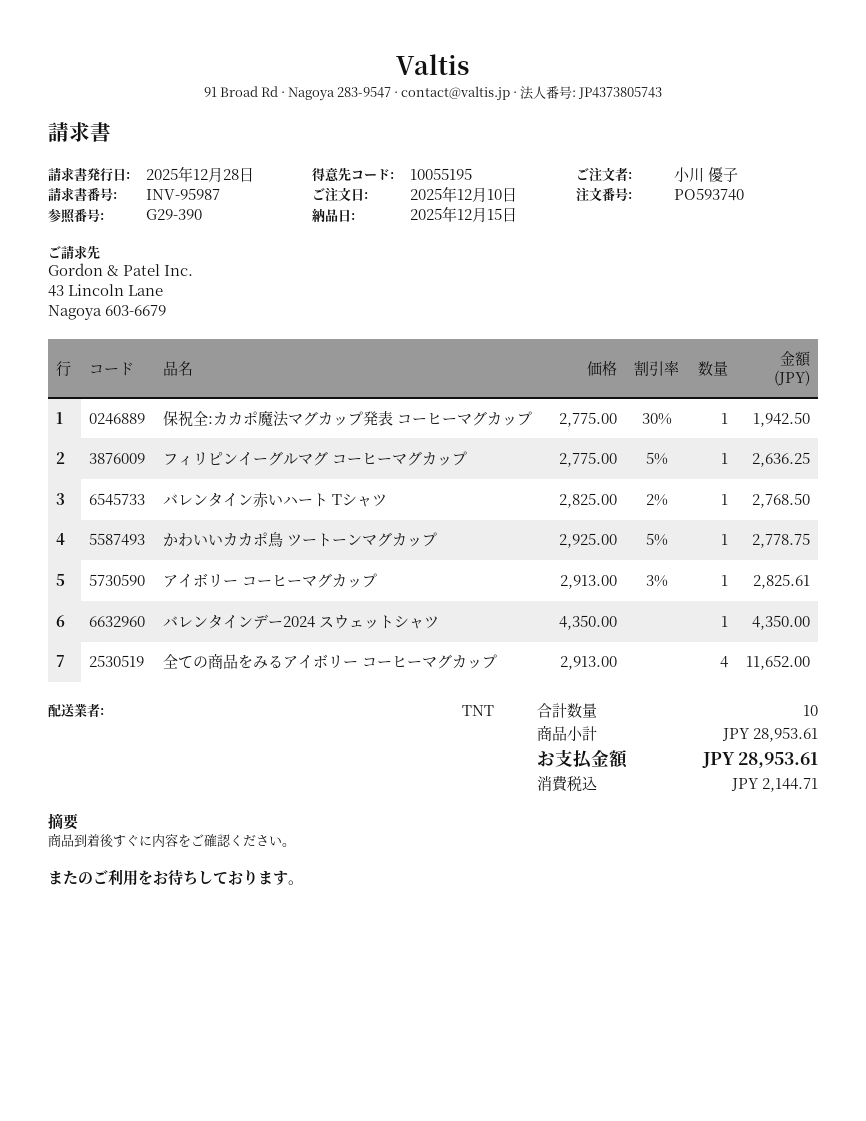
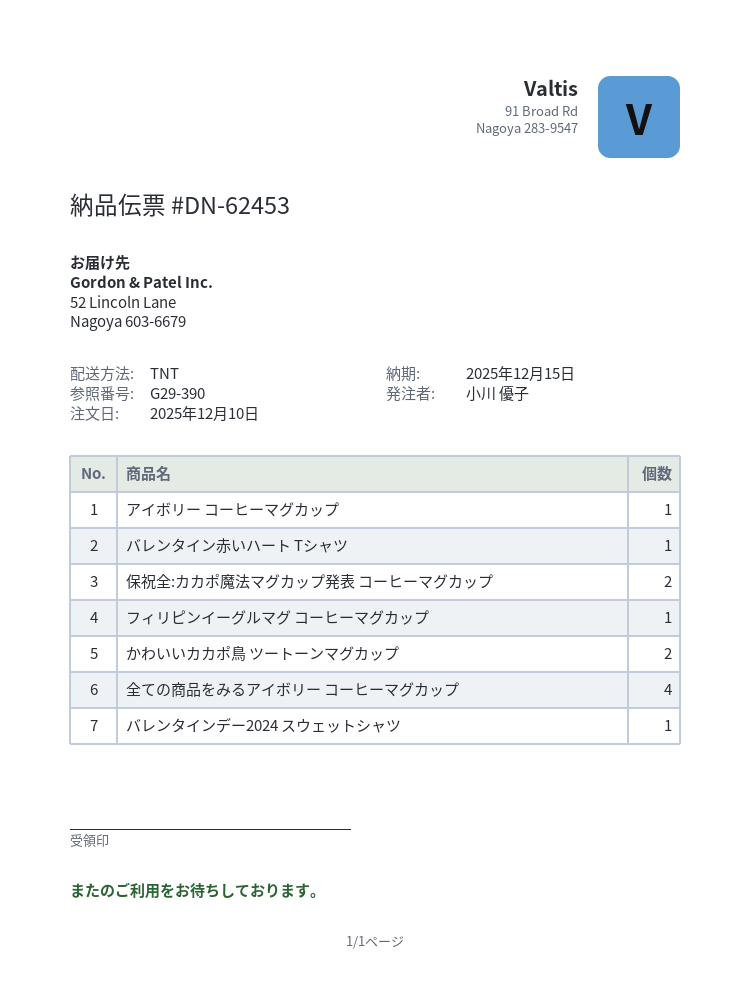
保祝全:カカポ魔法マグカップ発表 コーヒーマグカップ: 1 -> 2
かわいいカカポ鳥 ツートーンマグカップ: 1 -> 2

